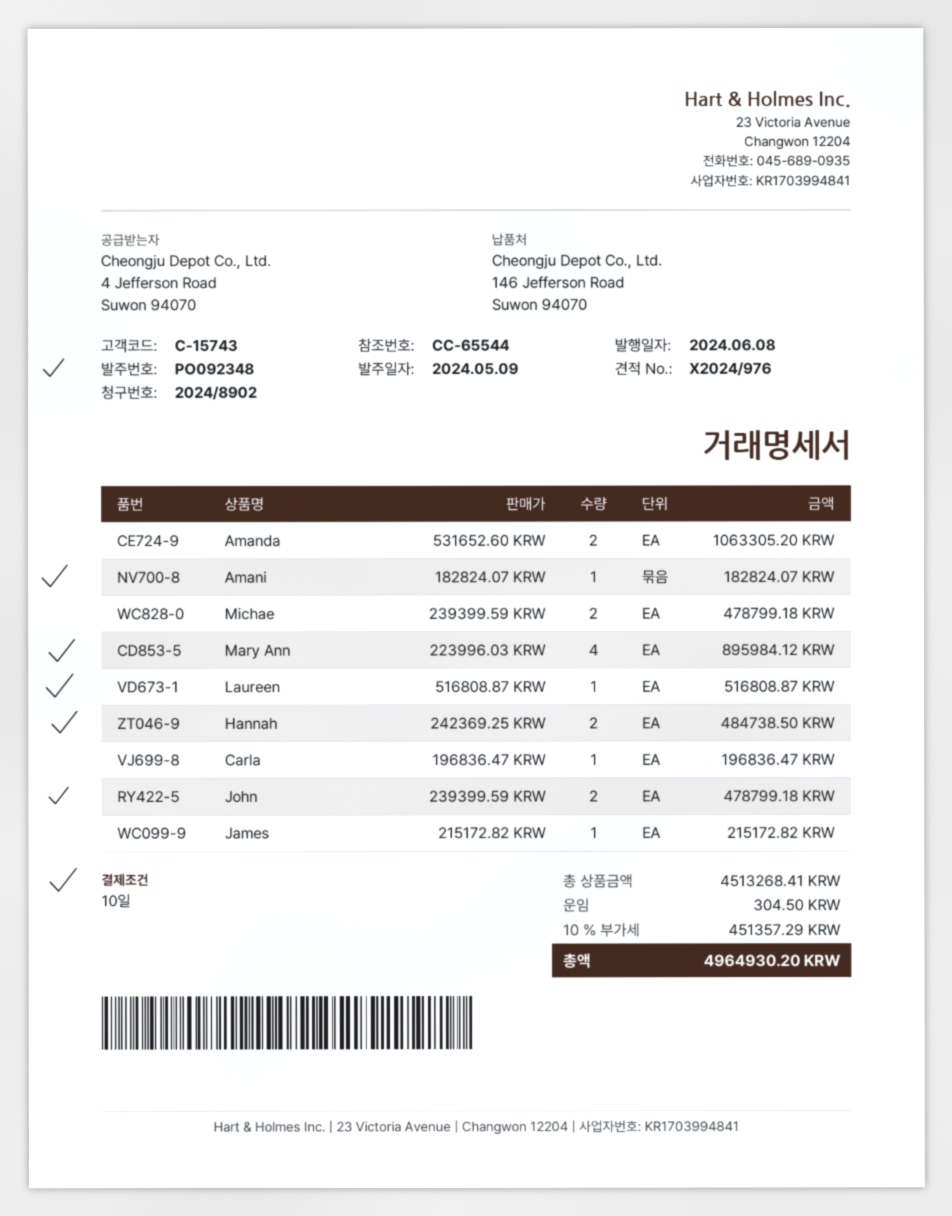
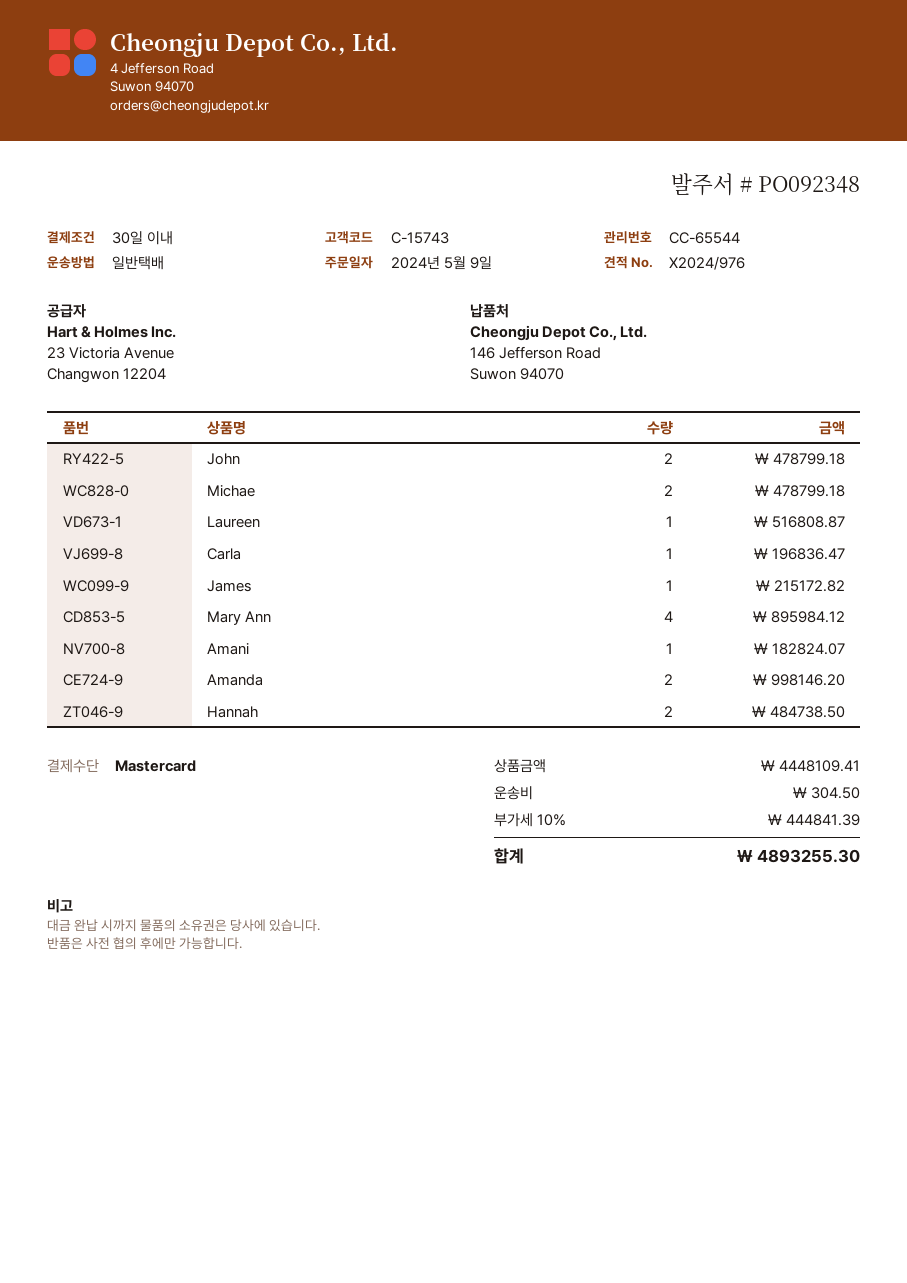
payment terms: 10 days -> 30 days
Amanda: 2 for 1063305.20 -> 2 for 998146.20
subtotal: 4513268.41 -> 4448109.41
tax: 10% = 451357.29 -> 10% = 444841.39
total: 4964930.20 -> 4893255.30

